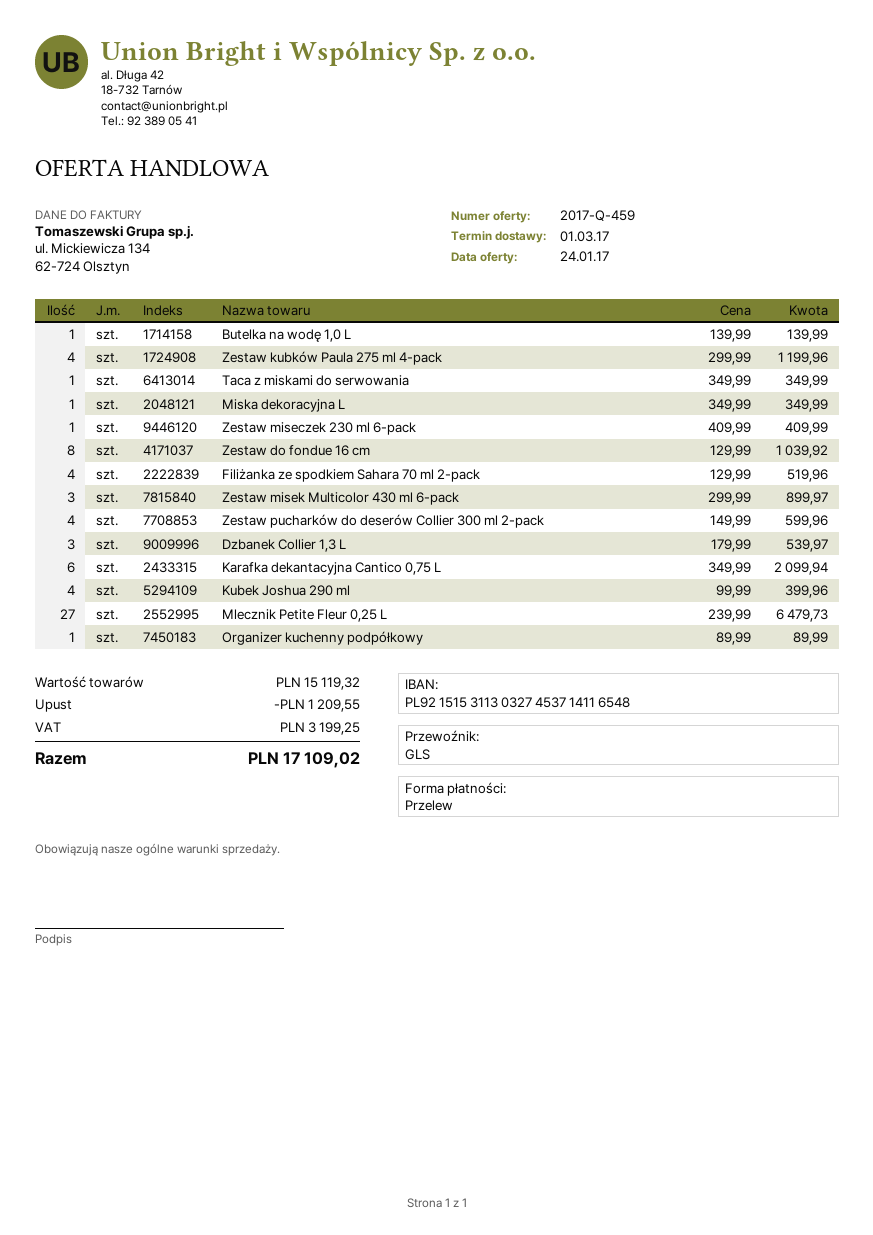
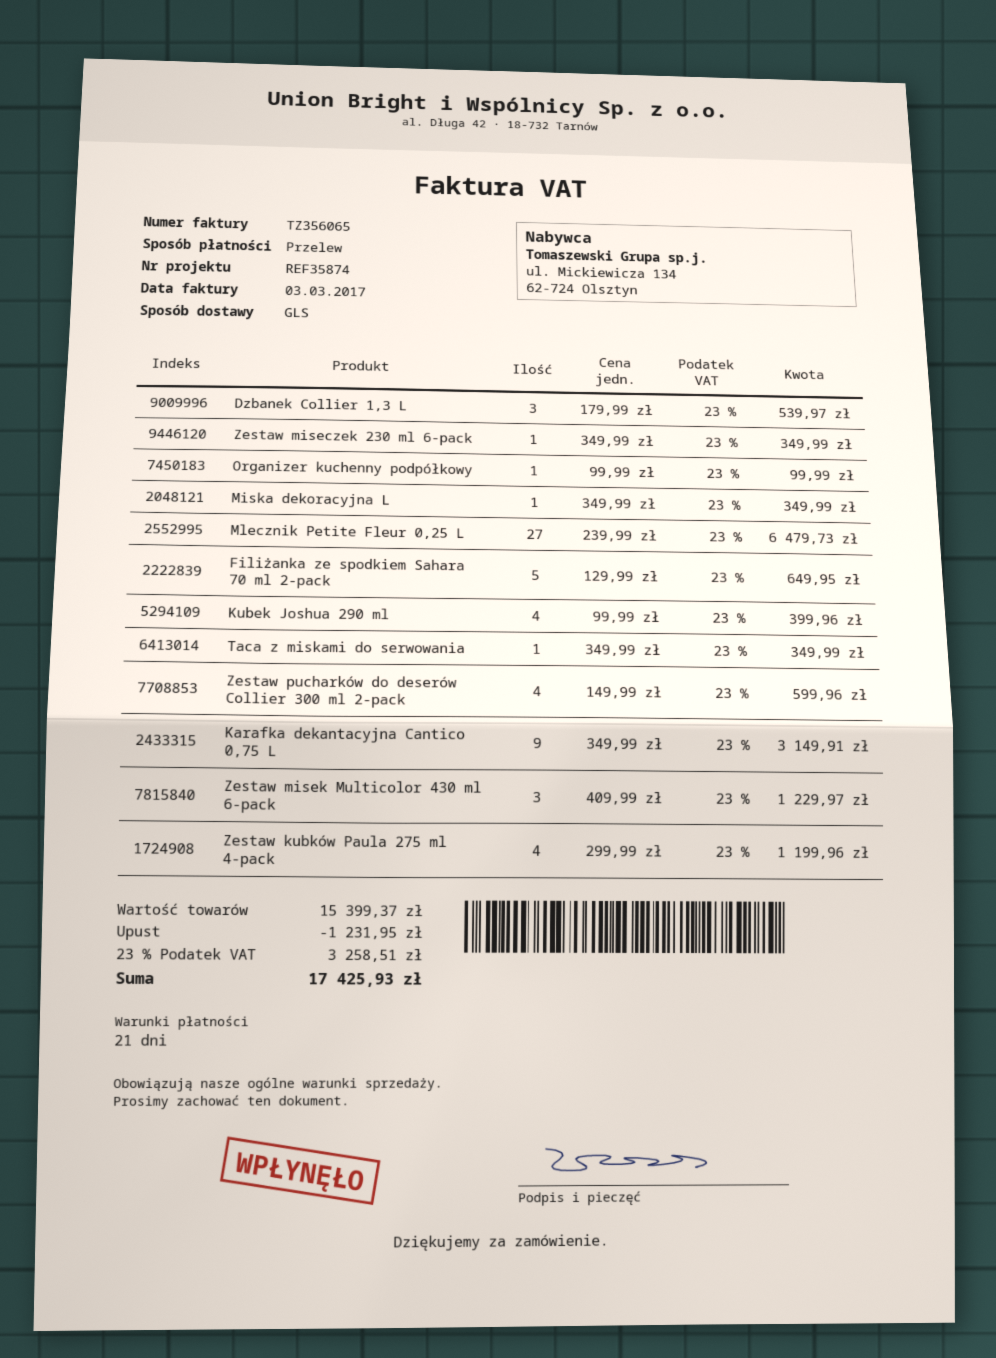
Butelka na wodę 1,0 L: 1 x 139.99 = 139.99 -> none
Zestaw miseczek 230 ml 6-pack: 1 x 409.99 = 409.99 -> 1 x 349.99 = 349.99
Zestaw do fondue 16 cm: 8 x 129.99 = 1039.92 -> none
Filiżanka ze spodkiem Sahara 70 ml 2-pack: 4 x 129.99 = 519.96 -> 5 x 129.99 = 649.95
Zestaw misek Multicolor 430 ml 6-pack: 3 x 299.99 = 899.97 -> 3 x 409.99 = 1229.97
Karafka dekantacyjna Cantico 0,75 L: 6 x 349.99 = 2099.94 -> 9 x 349.99 = 3149.91
Organizer kuchenny podpółkowy: 1 x 89.99 = 89.99 -> 1 x 99.99 = 99.99
subtotal: 15119.32 -> 15399.37
discount: 1209.55 -> 1231.95
tax: 3199.25 -> 3258.51
total: 17109.02 -> 17425.93

